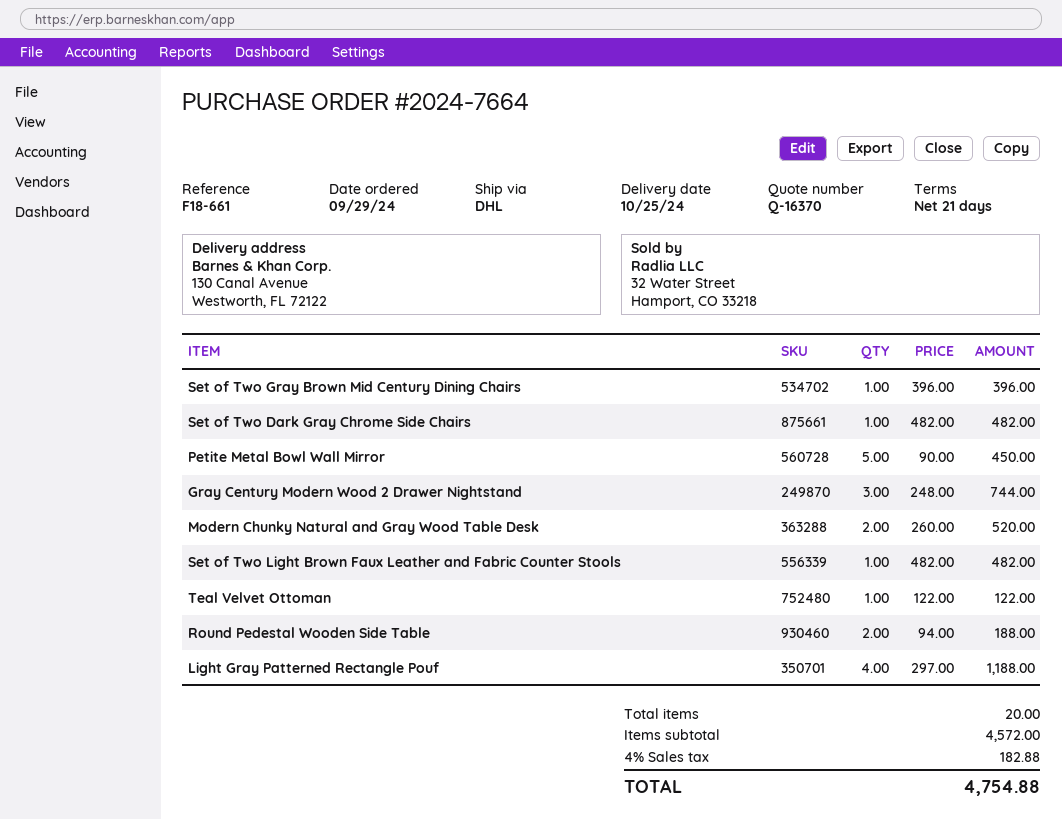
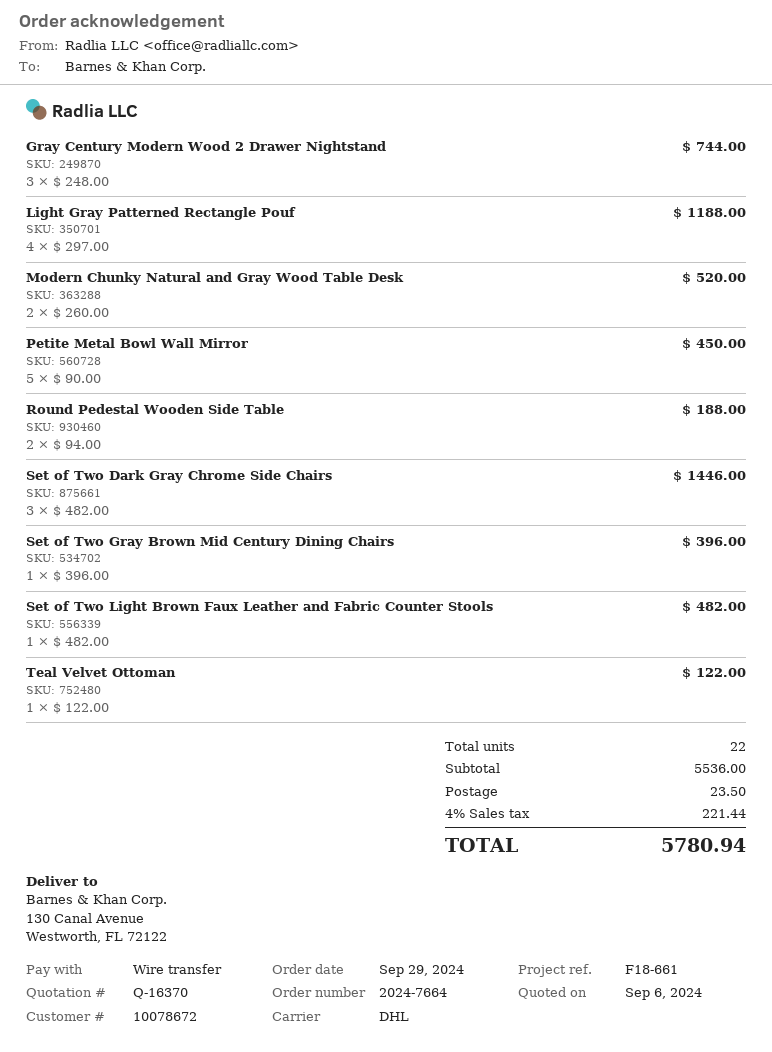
Set of Two Dark Gray Chrome Side Chairs: 1 x 482.00 = 482.00 -> 3 x 482.00 = 1446.00
total quantity: 20 -> 22
subtotal: 4572.00 -> 5536.00
shipping: none -> 23.50
tax: 4% = 182.88 -> 4% = 221.44
total: 4754.88 -> 5780.94

